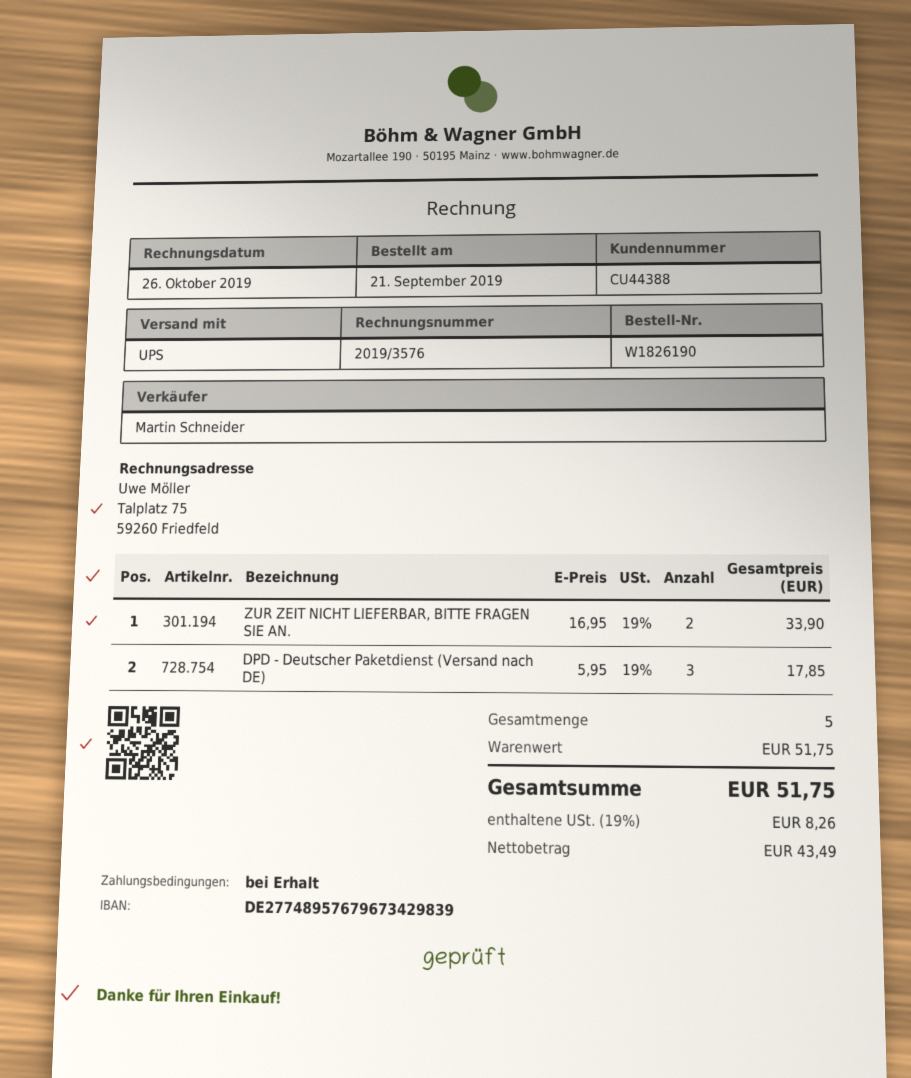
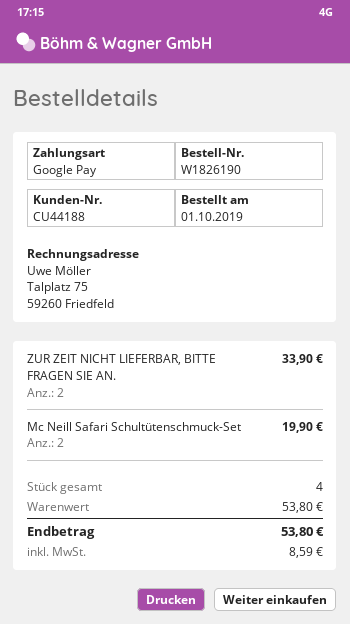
order date: 2019-09-21 -> 2019-10-01
customer number: CU44388 -> CU44188
DPD - Deutscher Paketdienst (Versand nach DE): 3 for 17.85 -> none
Mc Neill Safari Schultütenschmuck-Set: none -> 2 for 19.90
total quantity: 5 -> 4
subtotal: 51.75 -> 53.80
tax: 8.26 -> 8.59
total: 51.75 -> 53.80

